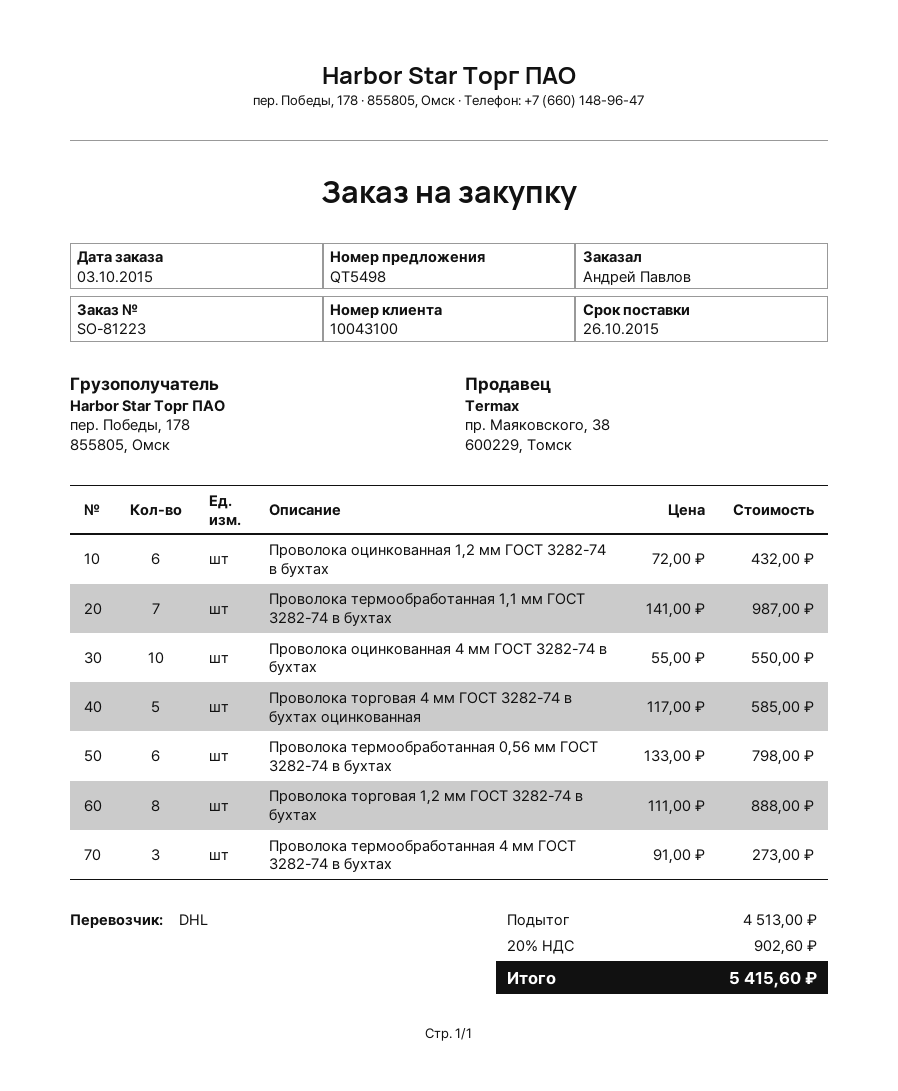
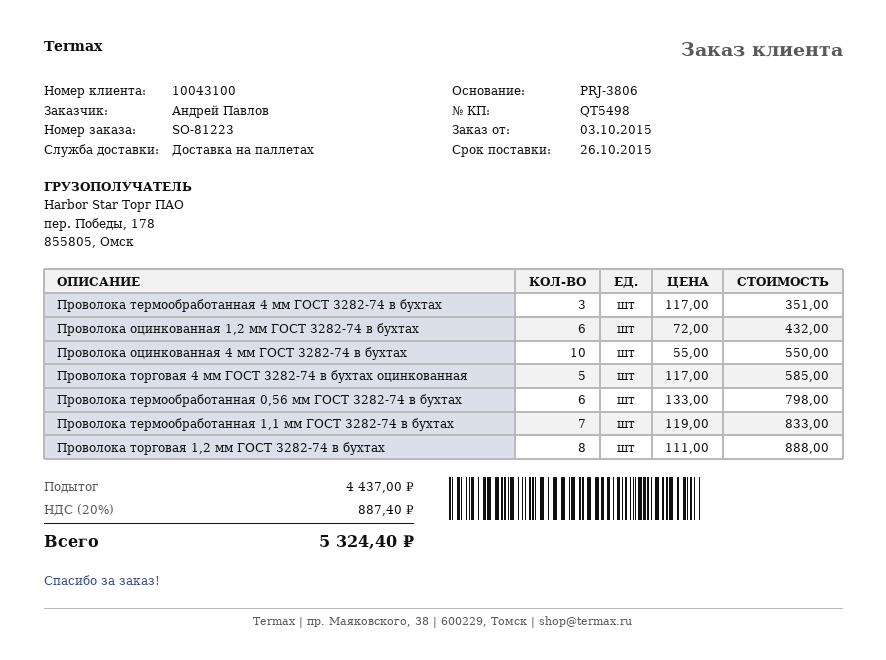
shipping method: DHL -> pallet freight
Проволока термообработанная 1,1 мм ГОСТ 3282-74 в бухтах: 7 x 141.00 = 987.00 -> 7 x 119.00 = 833.00
Проволока термообработанная 4 мм ГОСТ 3282-74 в бухтах: 3 x 91.00 = 273.00 -> 3 x 117.00 = 351.00
subtotal: 4513.00 -> 4437.00
tax: 20% = 902.60 -> 20% = 887.40
total: 5415.60 -> 5324.40

